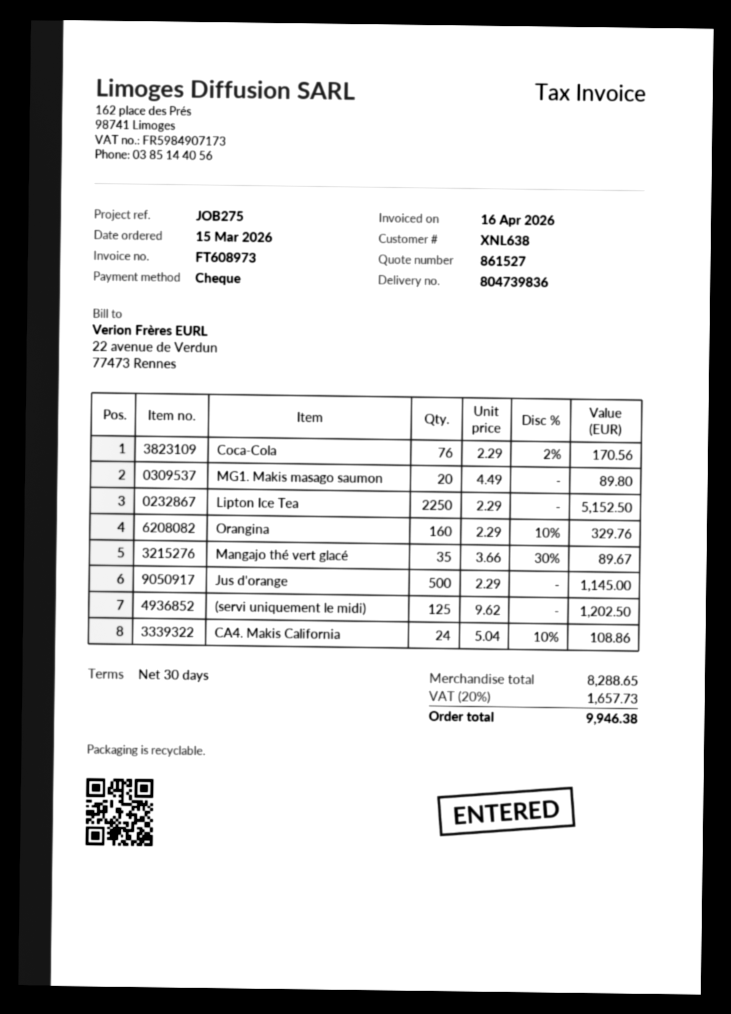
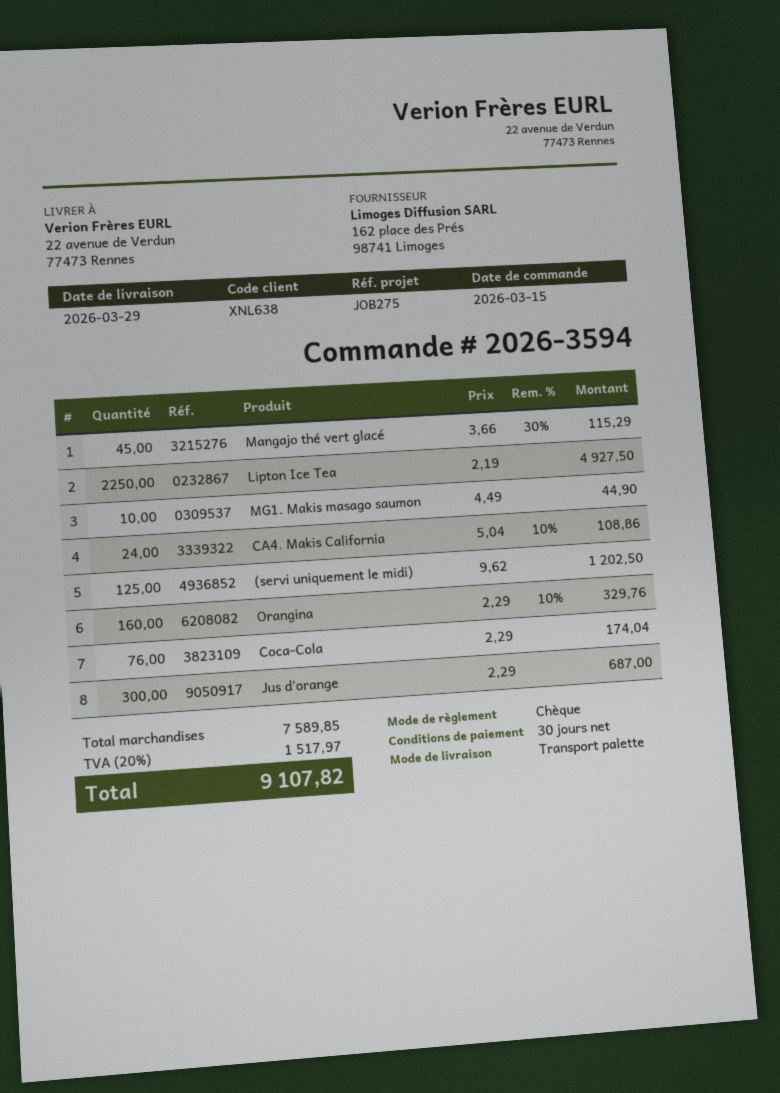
Coca-Cola: 76 x 2.29 - 2% = 170.56 -> 76 x 2.29 = 174.04
MG1. Makis masago saumon: 20 x 4.49 = 89.80 -> 10 x 4.49 = 44.90
Lipton Ice Tea: 2250 x 2.29 = 5152.50 -> 2250 x 2.19 = 4927.50
Mangajo thé vert glacé: 35 x 3.66 - 30% = 89.67 -> 45 x 3.66 - 30% = 115.29
Jus d'orange: 500 x 2.29 = 1145.00 -> 300 x 2.29 = 687.00
subtotal: 8288.65 -> 7589.85
tax: 20% = 1657.73 -> 20% = 1517.97
total: 9946.38 -> 9107.82

